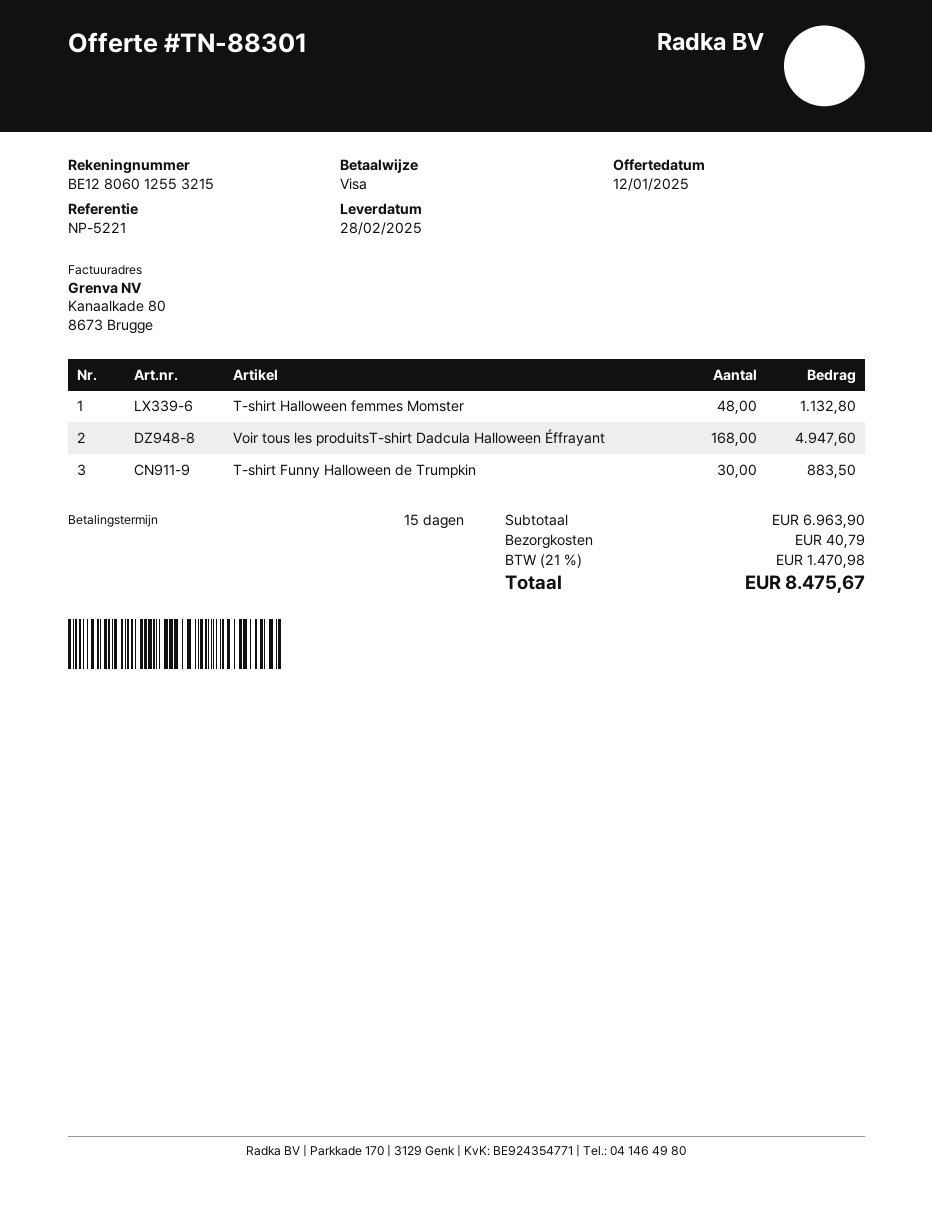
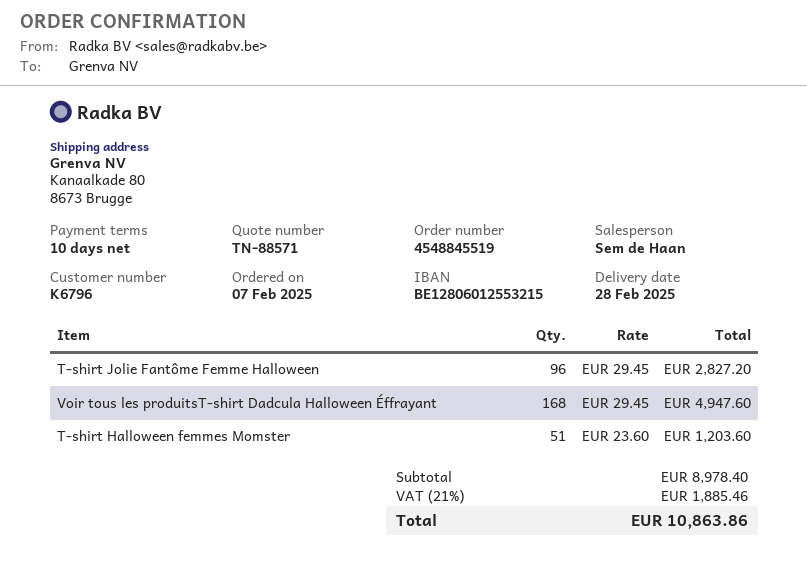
quote number: TN-88301 -> TN-88571
payment terms: 15 days -> 10 days
T-shirt Halloween femmes Momster: 48 for 1132.80 -> 51 for 1203.60
T-shirt Funny Halloween de Trumpkin: 30 for 883.50 -> none
T-shirt Jolie Fantôme Femme Halloween: none -> 96 for 2827.20
subtotal: 6963.90 -> 8978.40
shipping: 40.79 -> none
tax: 21% = 1470.98 -> 21% = 1885.46
total: 8475.67 -> 10863.86

